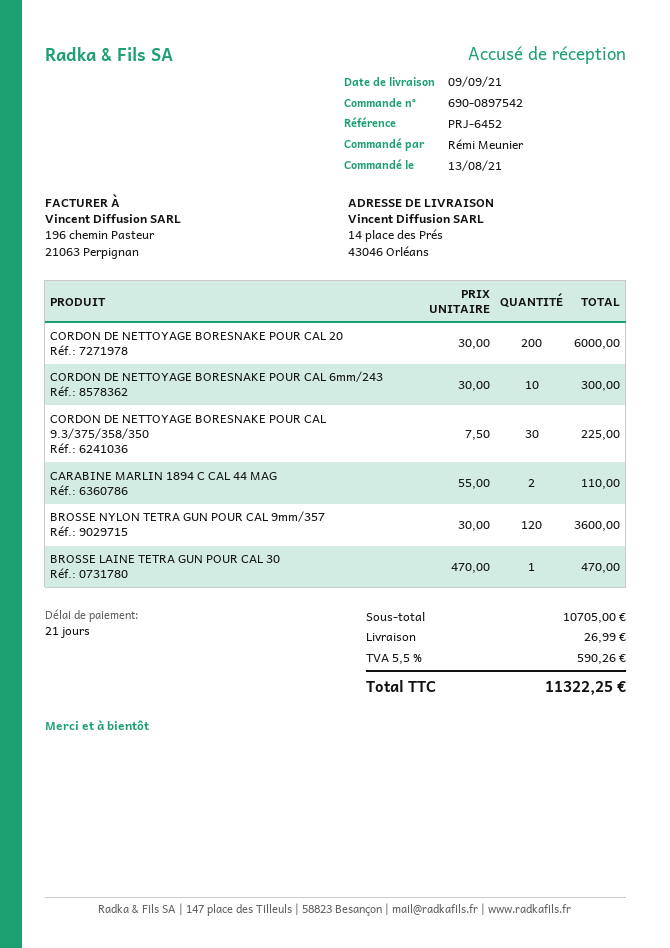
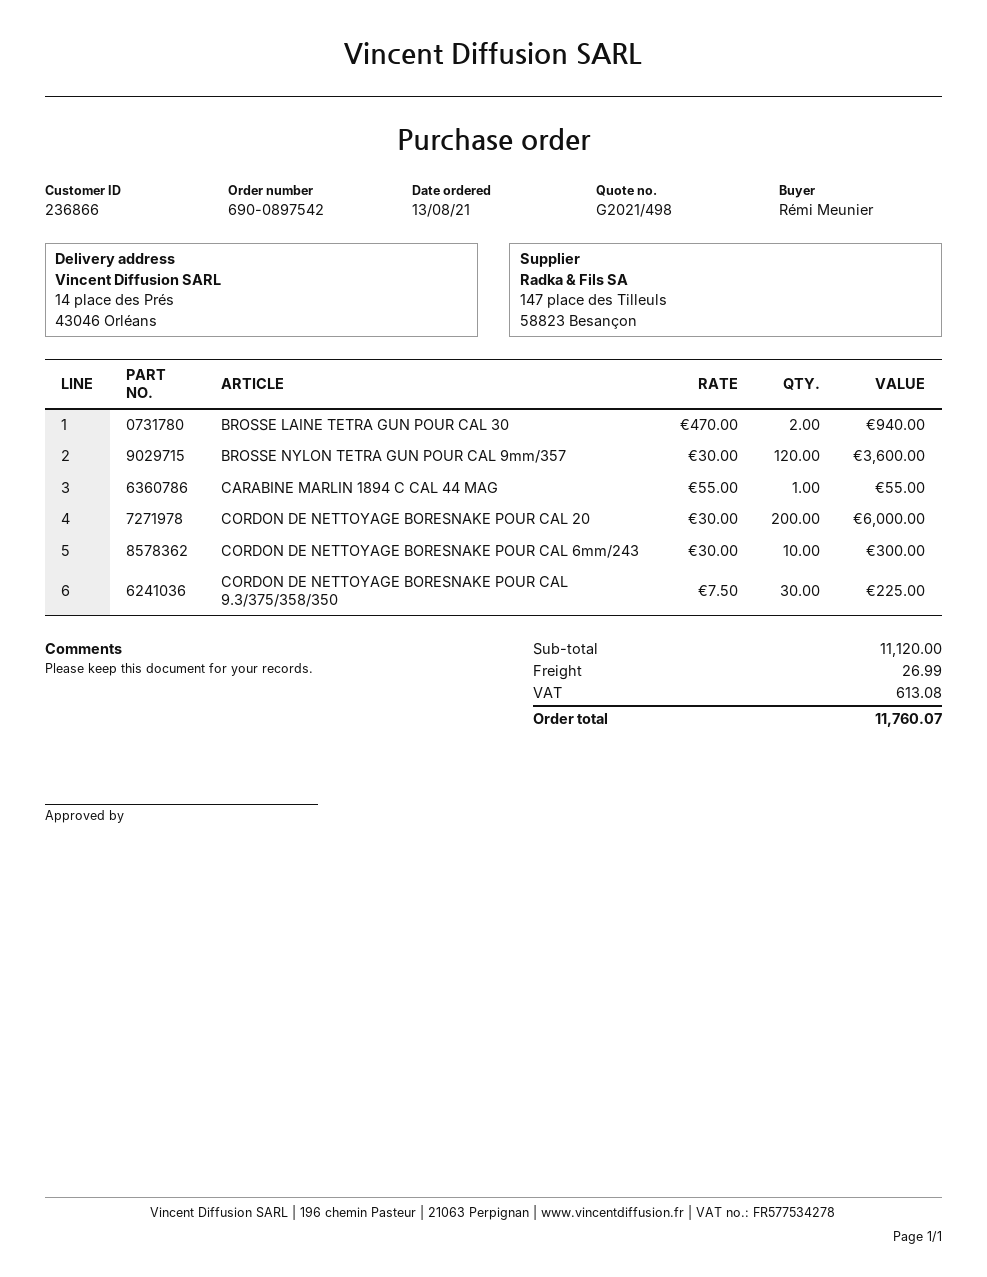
CARABINE MARLIN 1894 C CAL 44 MAG: 2 x 55.00 = 110.00 -> 1 x 55.00 = 55.00
BROSSE LAINE TETRA GUN POUR CAL 30: 1 x 470.00 = 470.00 -> 2 x 470.00 = 940.00
subtotal: 10705.00 -> 11120.00
tax: 590.26 -> 613.08
total: 11322.25 -> 11760.07

